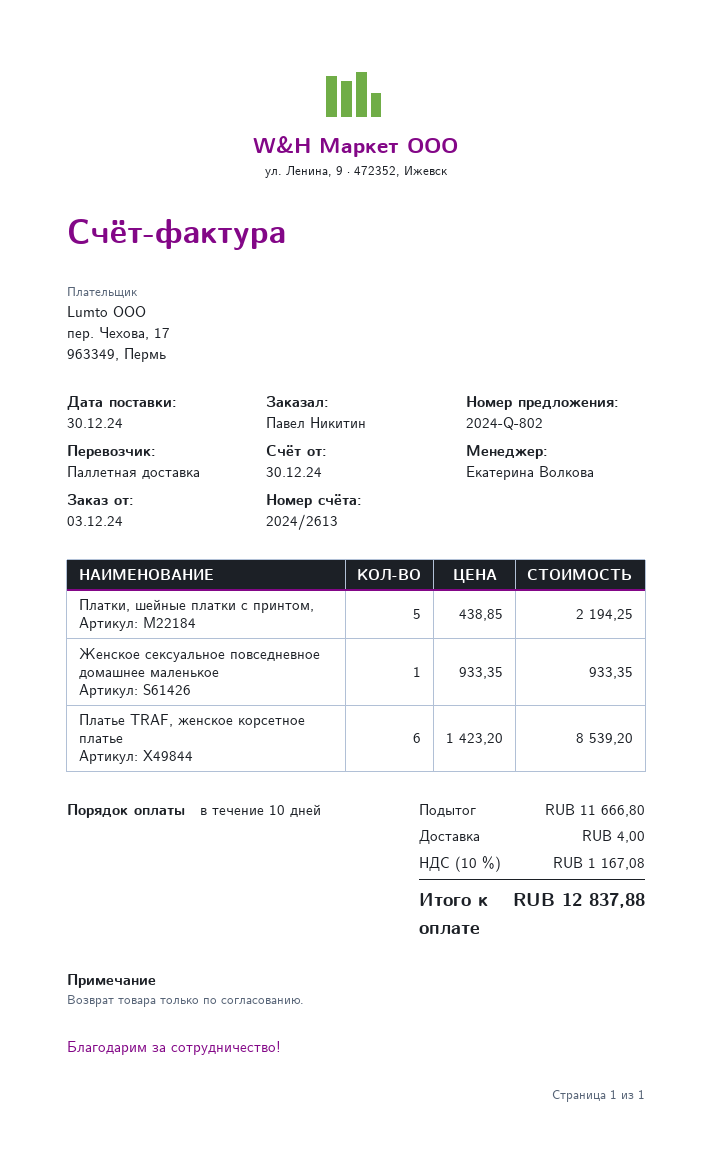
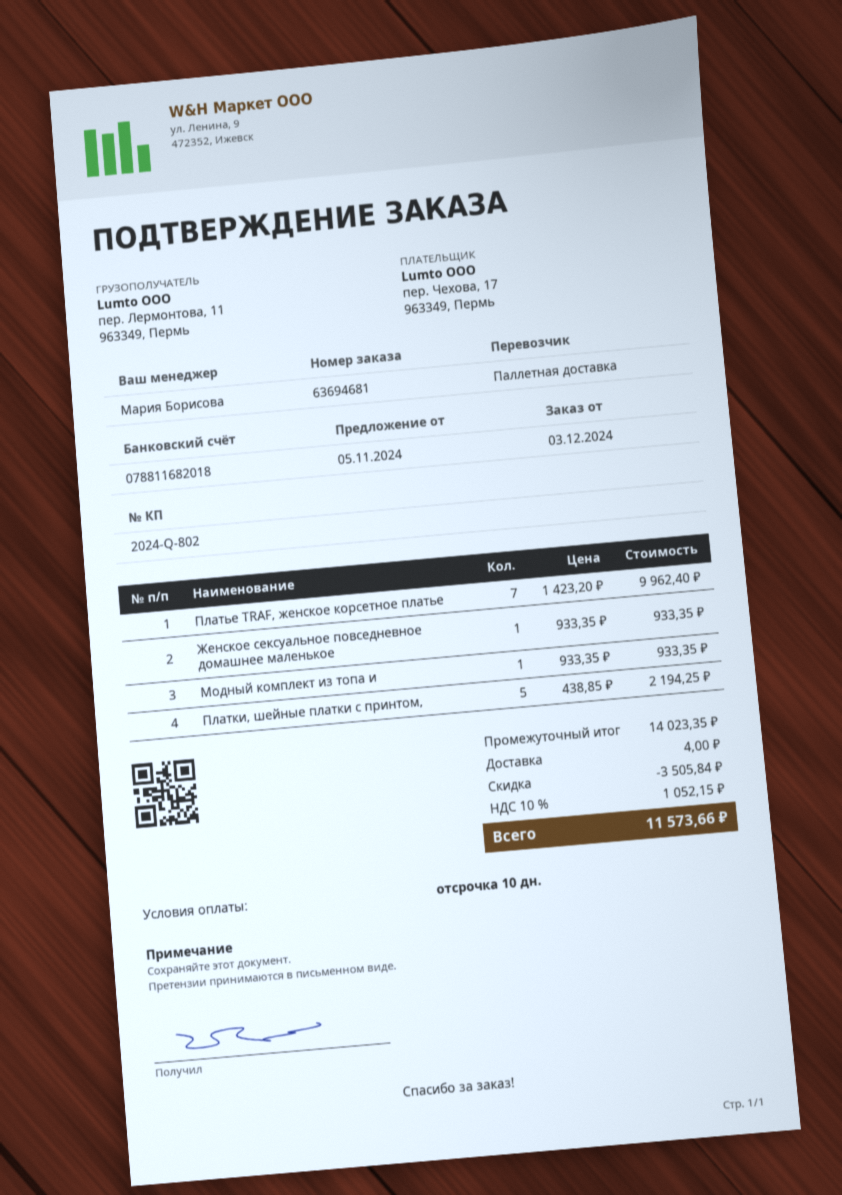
sales rep: Екатерина Волкова -> Мария Борисова
Платье TRAF, женское корсетное платье: 6 x 1423.20 = 8539.20 -> 7 x 1423.20 = 9962.40
Модный комплект из топа и: none -> 1 x 933.35 = 933.35
subtotal: 11666.80 -> 14023.35
discount: none -> 3505.84
tax: 10% = 1167.08 -> 10% = 1052.15
total: 12837.88 -> 11573.66

